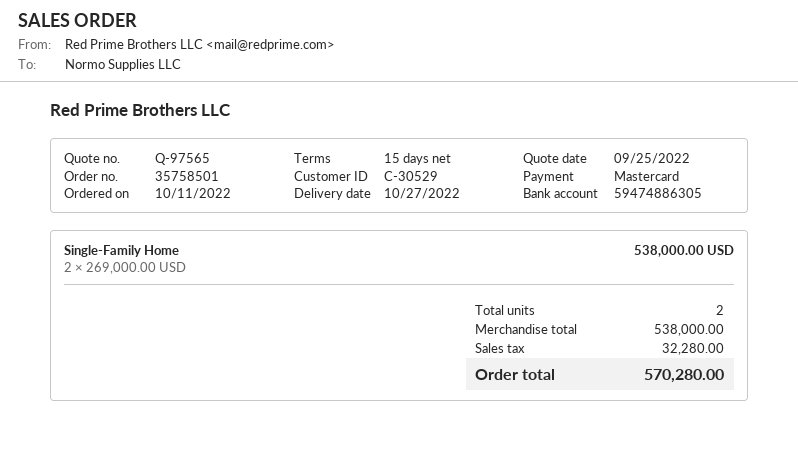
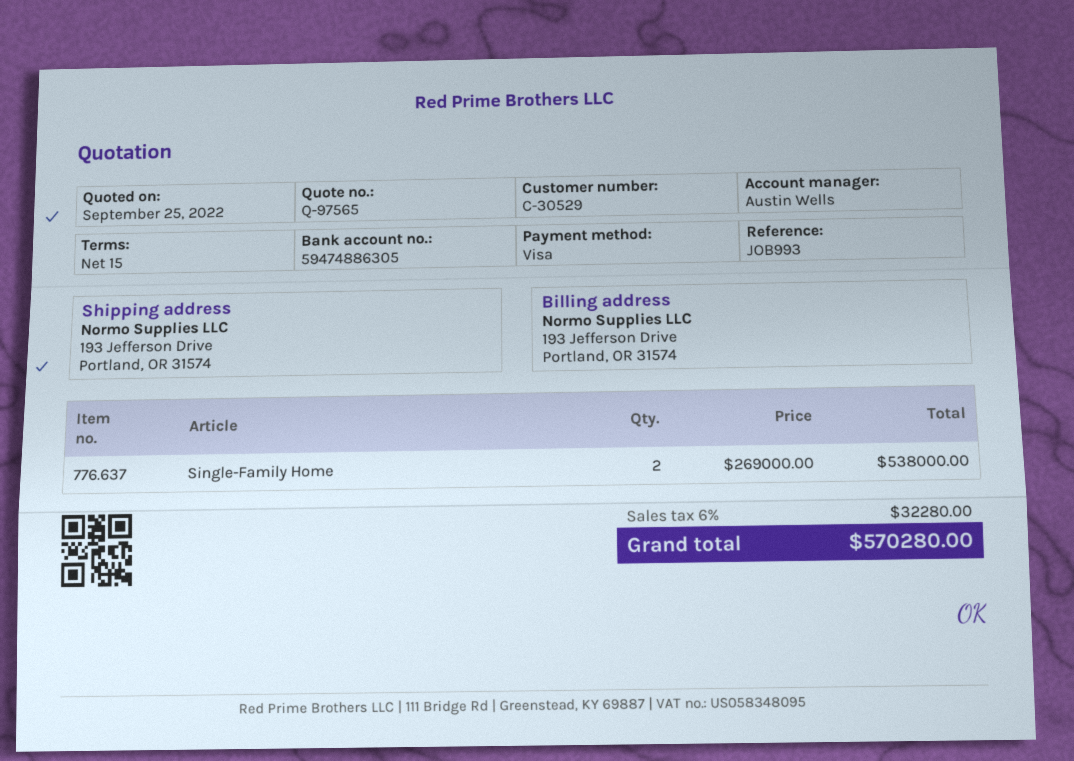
payment method: Mastercard -> Visa

